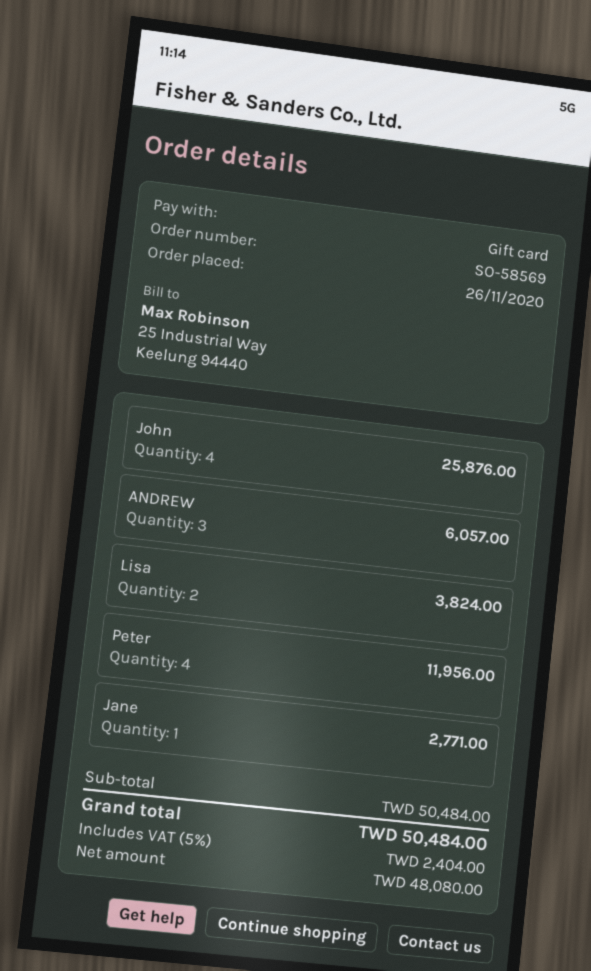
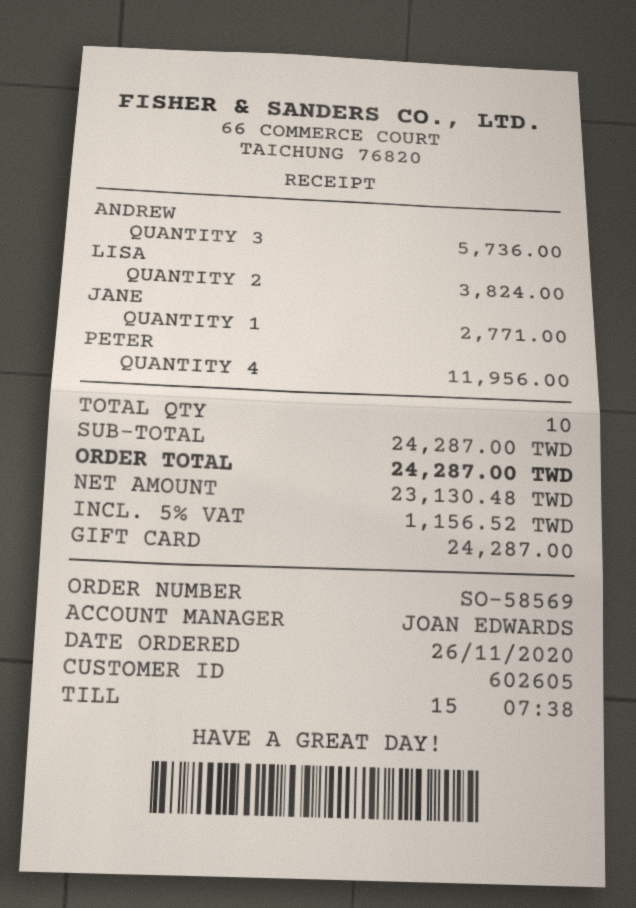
John: 4 for 25876.00 -> none
ANDREW: 3 for 6057.00 -> 3 for 5736.00
subtotal: 50484.00 -> 24287.00
net: 48080.00 -> 23130.48
tax: 5% = 2404.00 -> 5% = 1156.52
total: 50484.00 -> 24287.00

